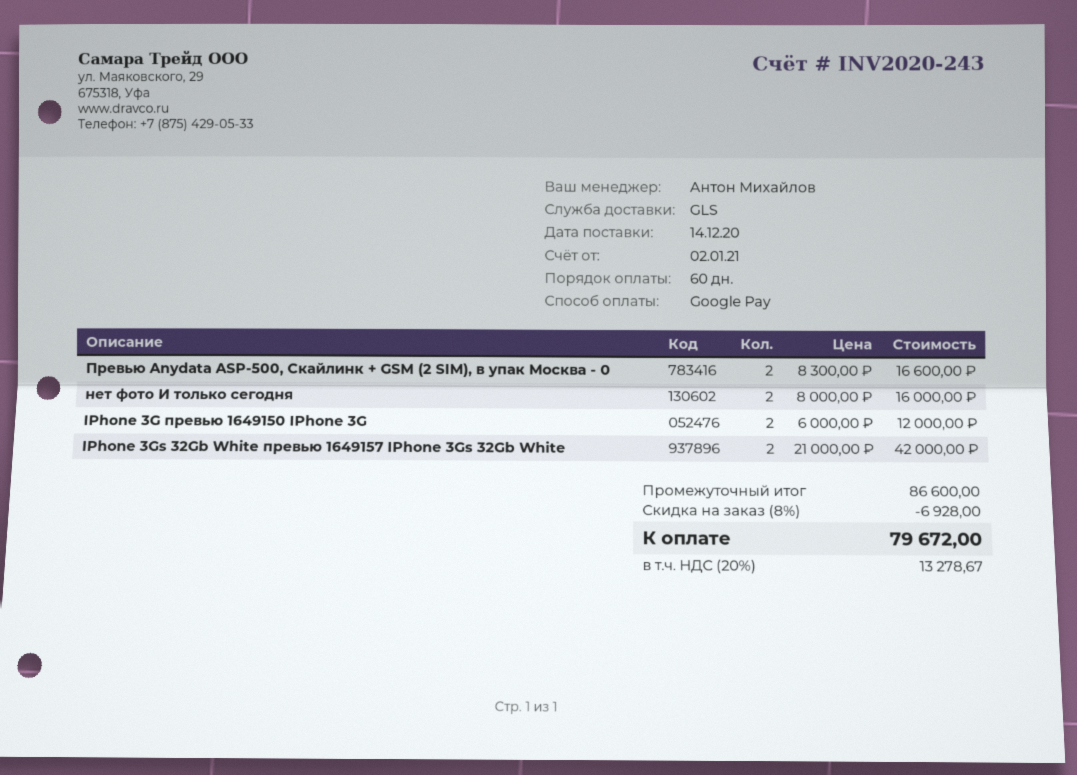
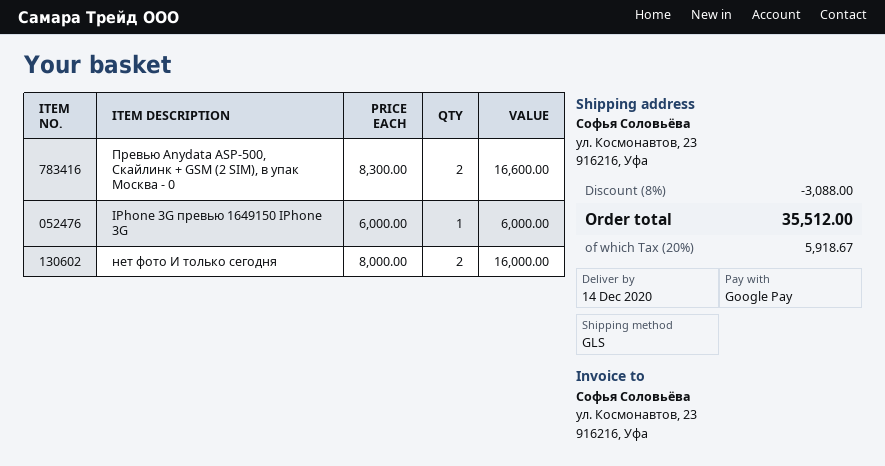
IPhone 3G превью 1649150 IPhone 3G: 2 x 6000.00 = 12000.00 -> 1 x 6000.00 = 6000.00
IPhone 3Gs 32Gb White превью 1649157 IPhone 3Gs 32Gb White: 2 x 21000.00 = 42000.00 -> none
discount: 8% = 6928.00 -> 8% = 3088.00
tax: 20% = 13278.67 -> 20% = 5918.67
total: 79672.00 -> 35512.00

